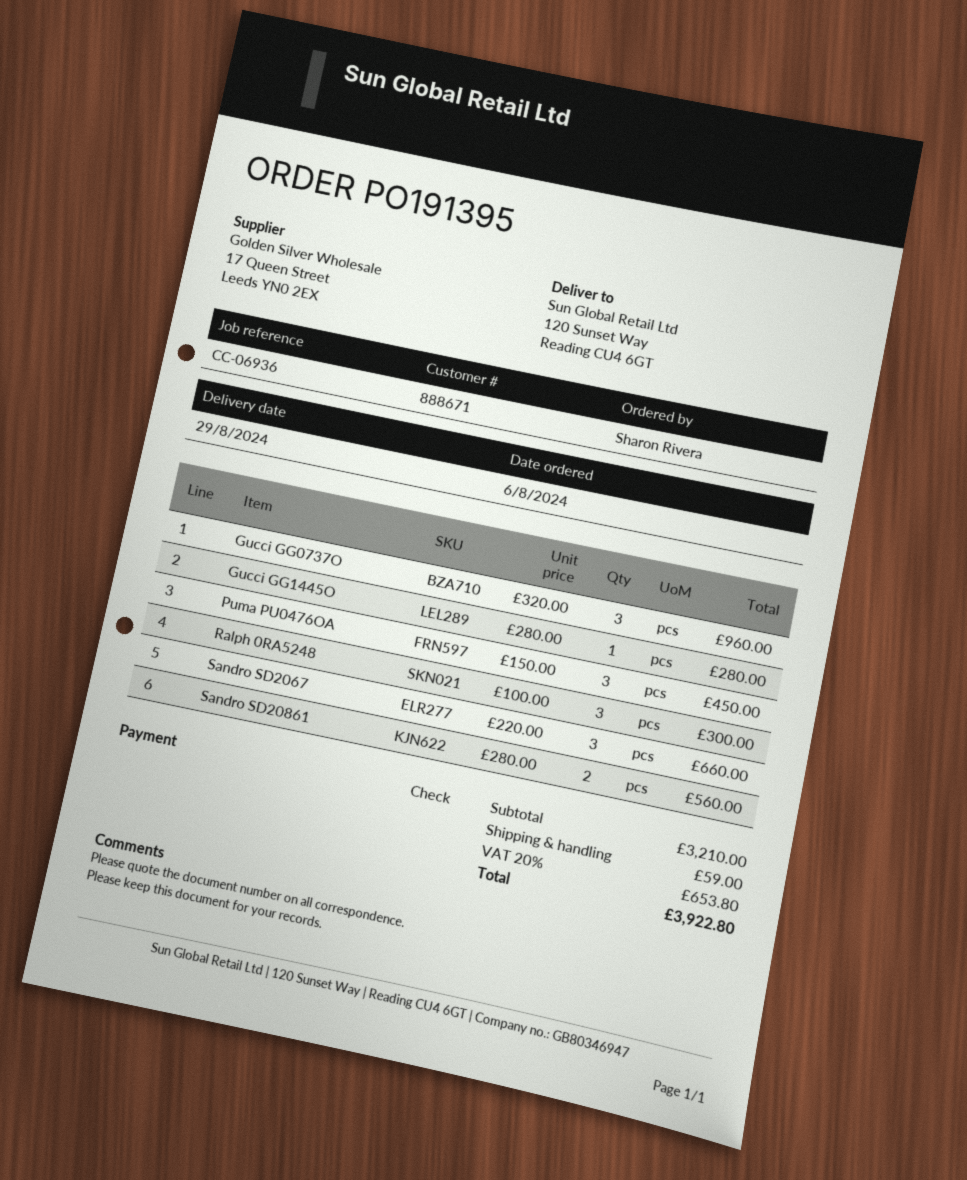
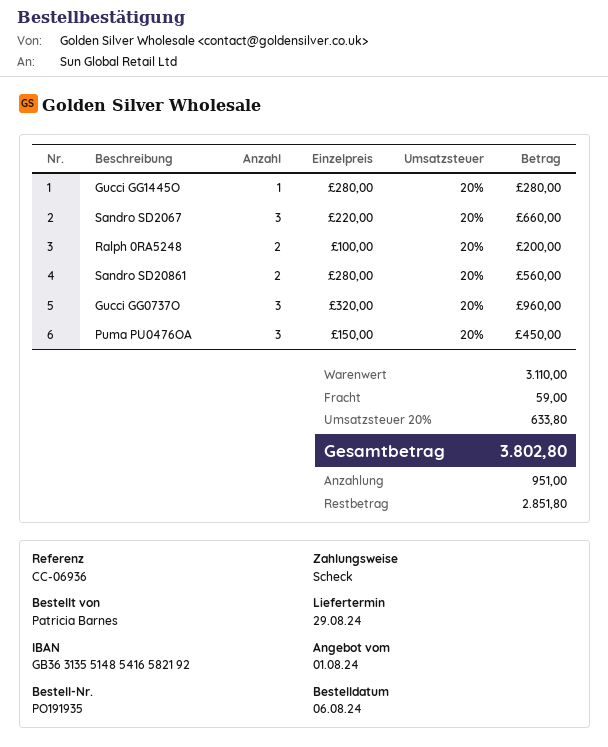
order number: PO191395 -> PO191935
ordered by: Sharon Rivera -> Patricia Barnes
Ralph 0RA5248: 3 x 100.00 = 300.00 -> 2 x 100.00 = 200.00
subtotal: 3210.00 -> 3110.00
tax: 20% = 653.80 -> 20% = 633.80
total: 3922.80 -> 3802.80

